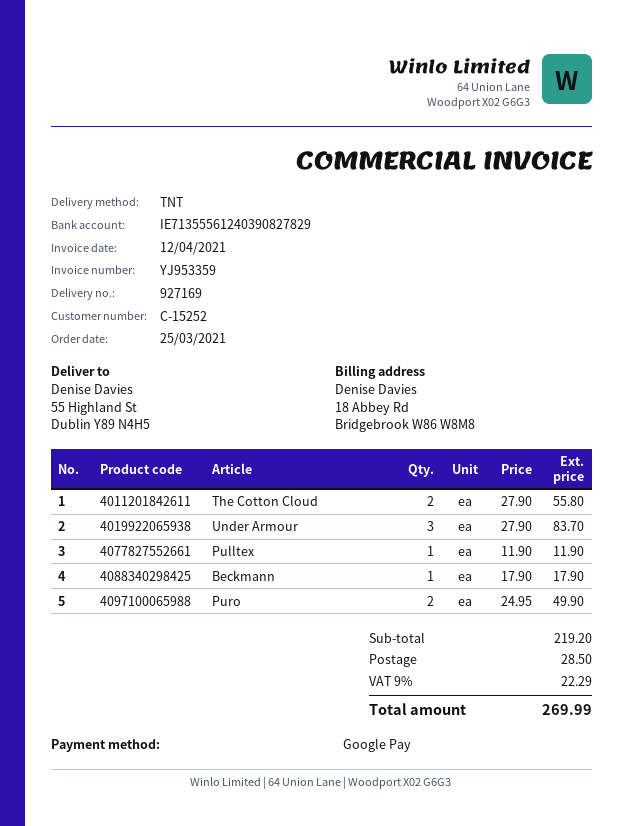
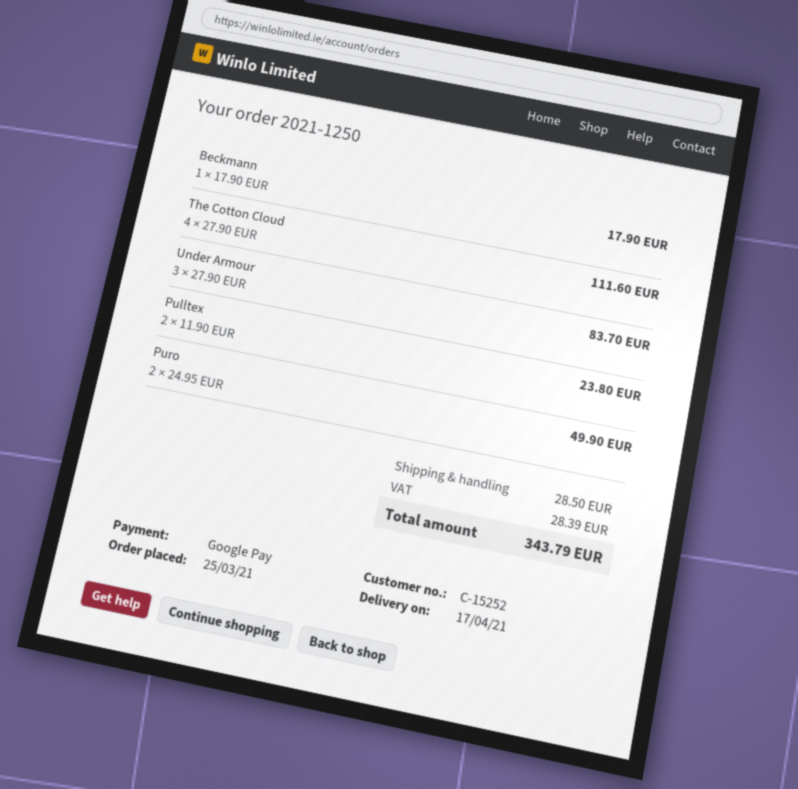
The Cotton Cloud: 2 x 27.90 = 55.80 -> 4 x 27.90 = 111.60
Pulltex: 1 x 11.90 = 11.90 -> 2 x 11.90 = 23.80
tax: 22.29 -> 28.39
total: 269.99 -> 343.79

